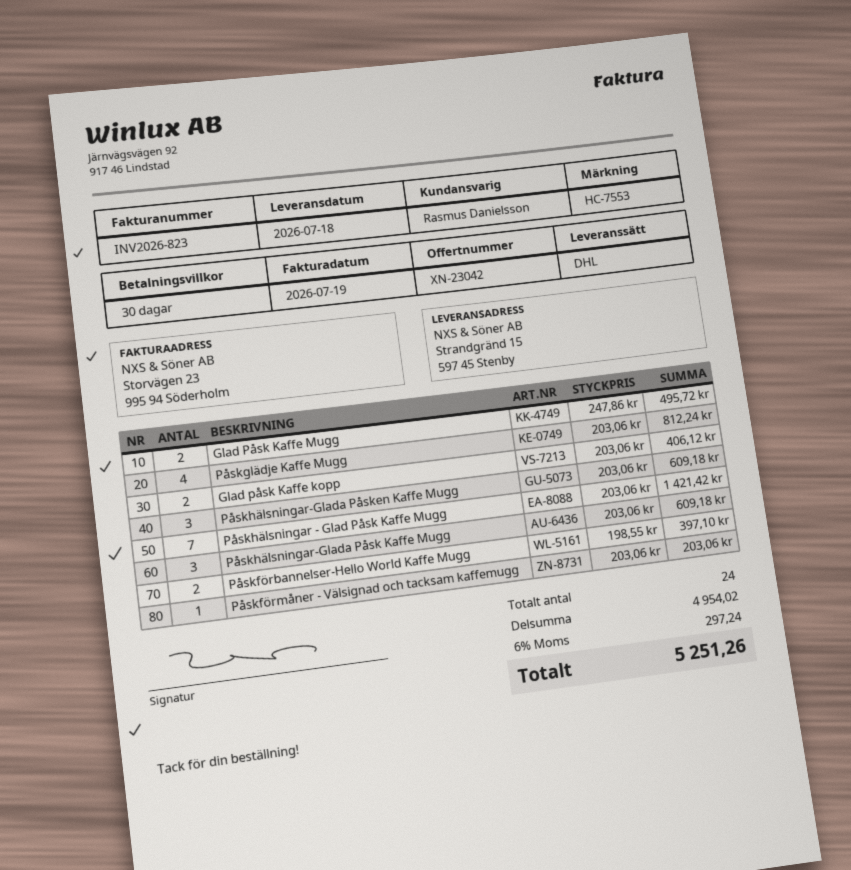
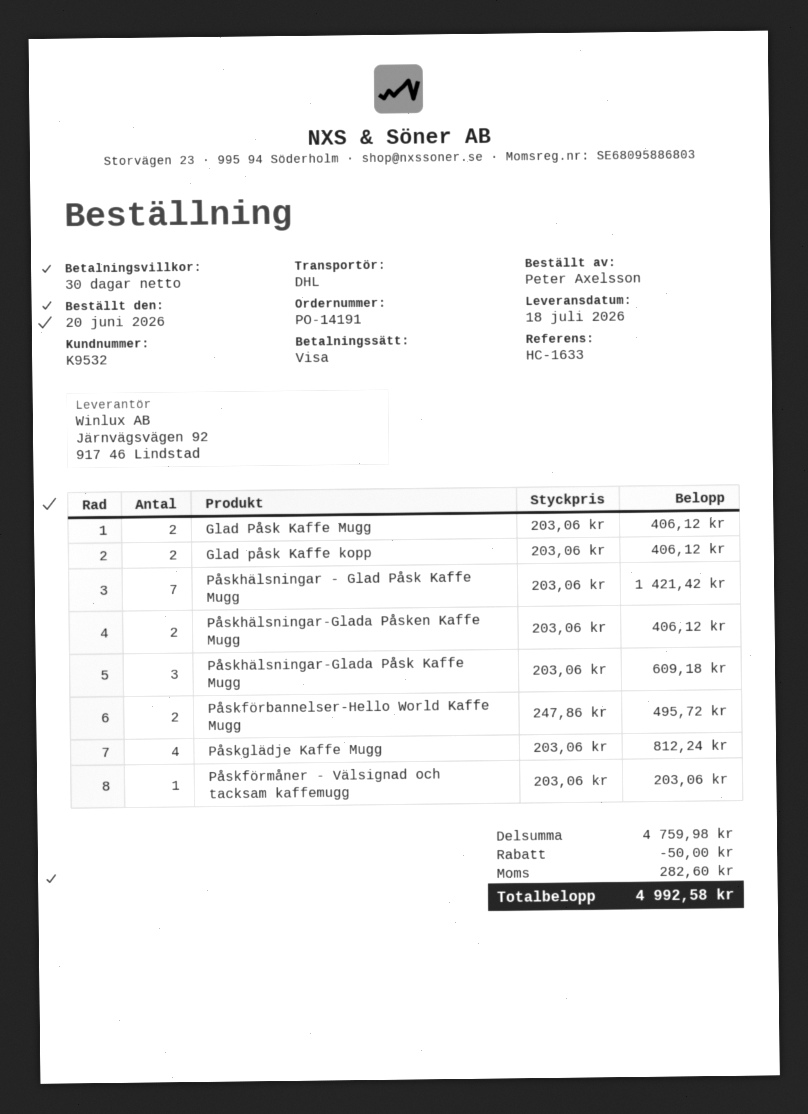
reference: HC-7553 -> HC-1633
Glad Påsk Kaffe Mugg: 2 x 247.86 = 495.72 -> 2 x 203.06 = 406.12
Påskhälsningar-Glada Påsken Kaffe Mugg: 3 x 203.06 = 609.18 -> 2 x 203.06 = 406.12
Påskförbannelser-Hello World Kaffe Mugg: 2 x 198.55 = 397.10 -> 2 x 247.86 = 495.72
subtotal: 4954.02 -> 4759.98
discount: none -> 50.00
tax: 297.24 -> 282.60
total: 5251.26 -> 4992.58

